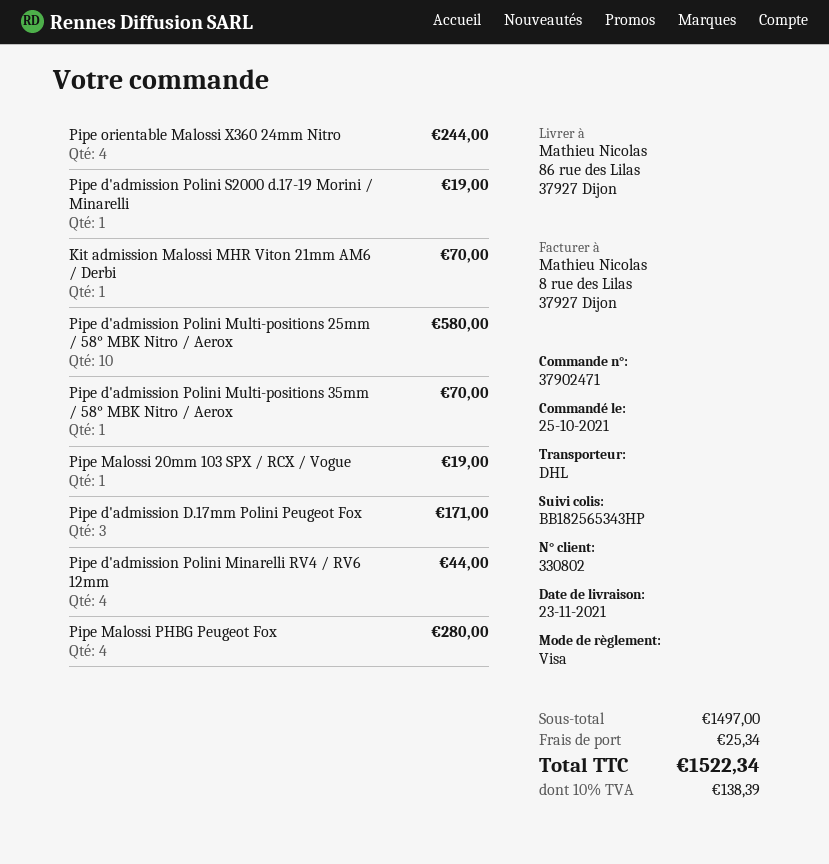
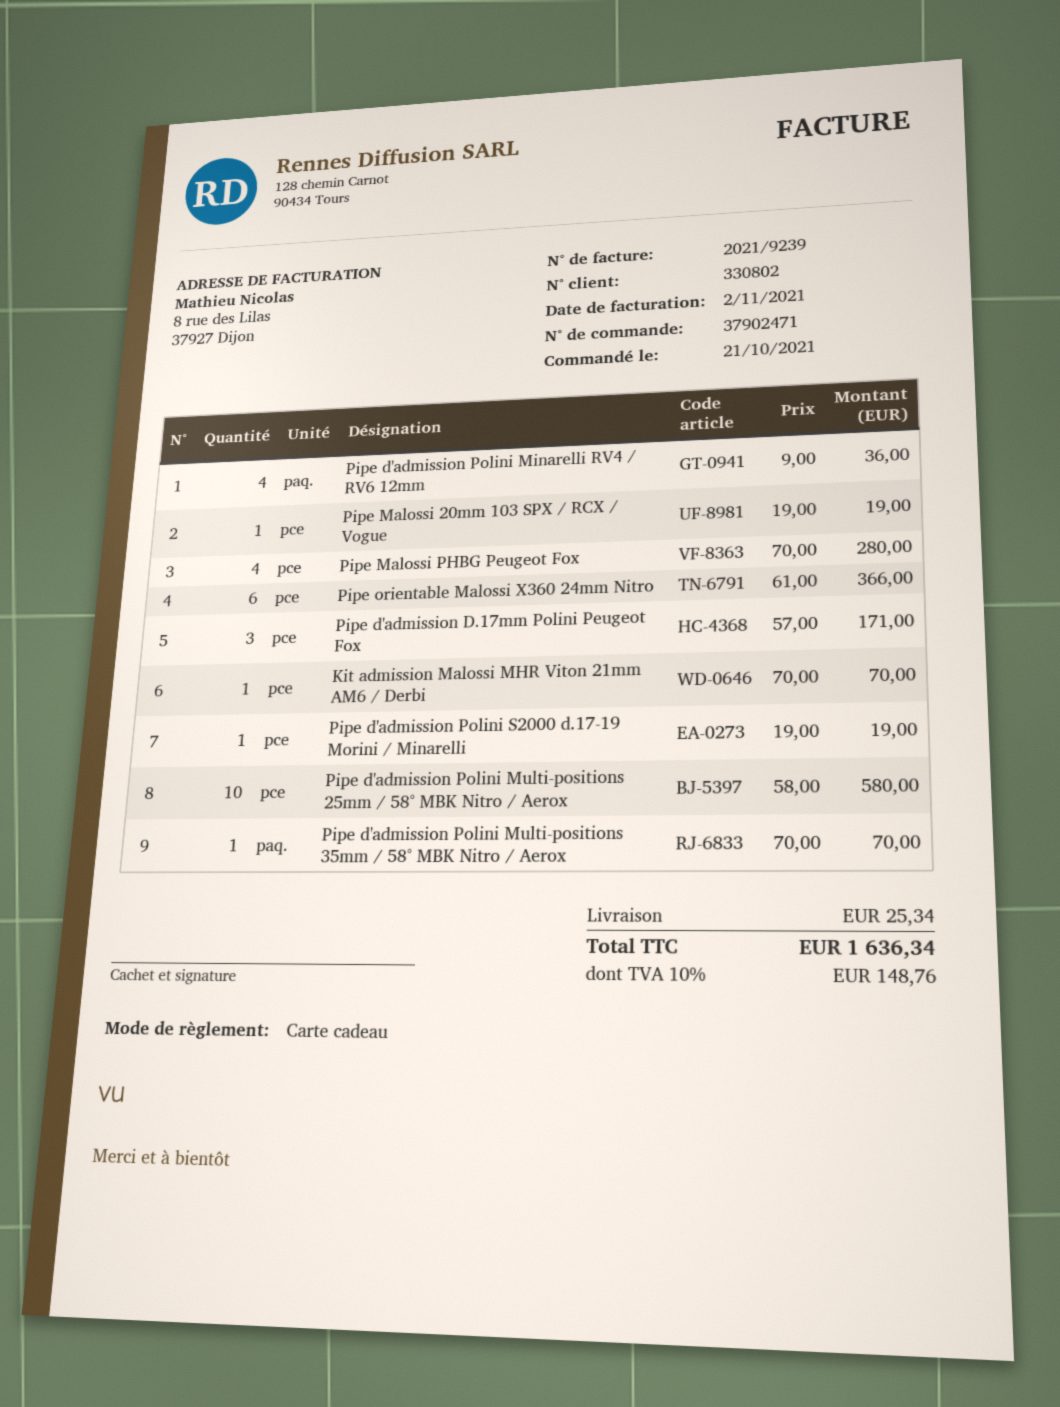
order date: 2021-10-25 -> 2021-10-21
payment method: Visa -> gift card
Pipe orientable Malossi X360 24mm Nitro: 4 for 244.00 -> 6 for 366.00
Pipe d'admission Polini Minarelli RV4 / RV6 12mm: 4 for 44.00 -> 4 for 36.00
tax: 10% = 138.39 -> 10% = 148.76
total: 1522.34 -> 1636.34

